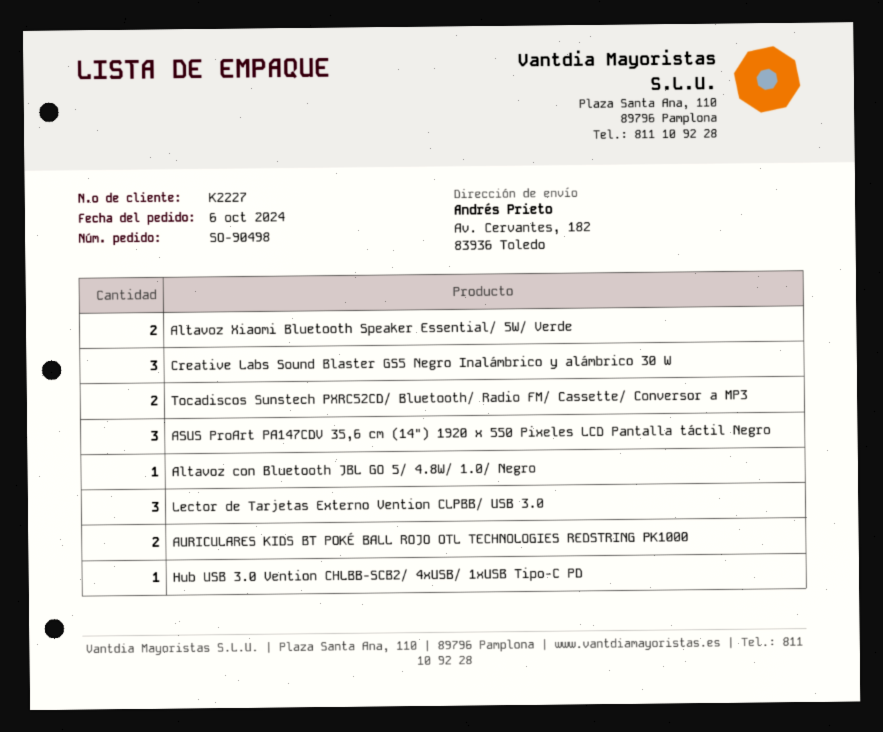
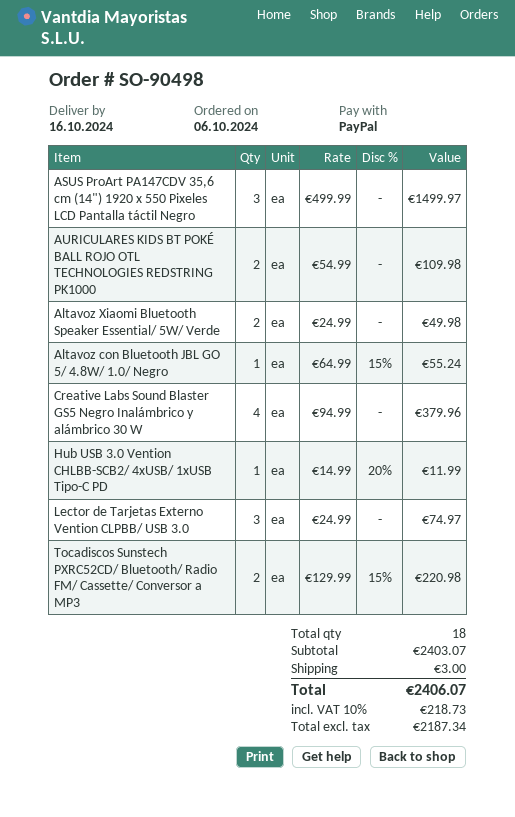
Creative Labs Sound Blaster GS5 Negro Inalámbrico y alámbrico 30 W: 3 -> 4

